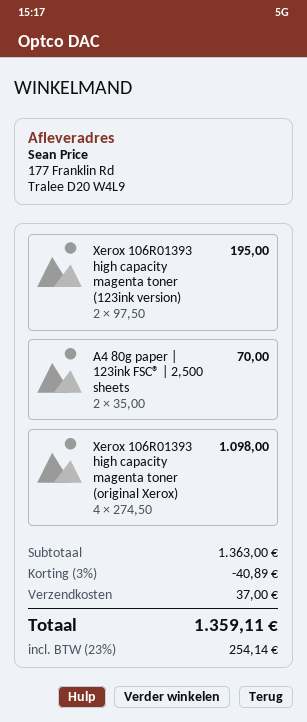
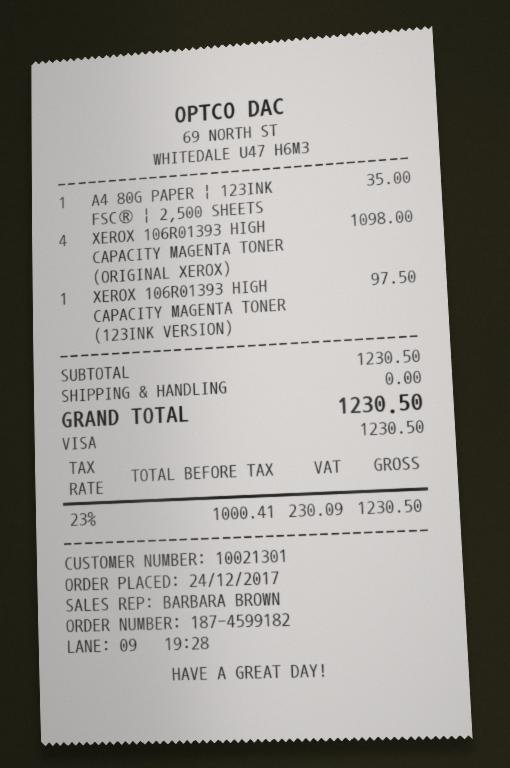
Xerox 106R01393 high capacity magenta toner (123ink version): 2 for 195.00 -> 1 for 97.50
A4 80g paper | 123ink FSC® | 2,500 sheets: 2 for 70.00 -> 1 for 35.00
subtotal: 1363.00 -> 1230.50
discount: 3% = 40.89 -> none
shipping: 37.00 -> 0.00
tax: 23% = 254.14 -> 23% = 230.09
total: 1359.11 -> 1230.50

